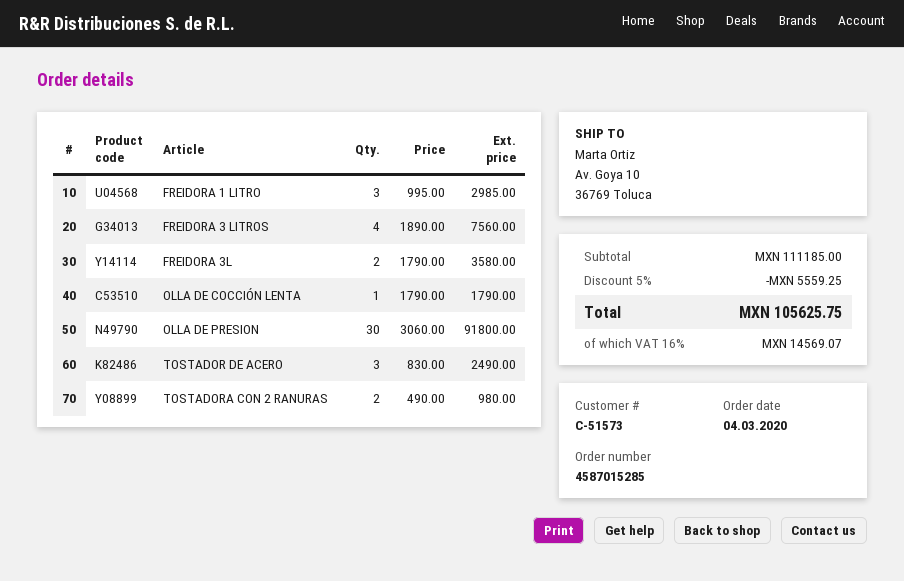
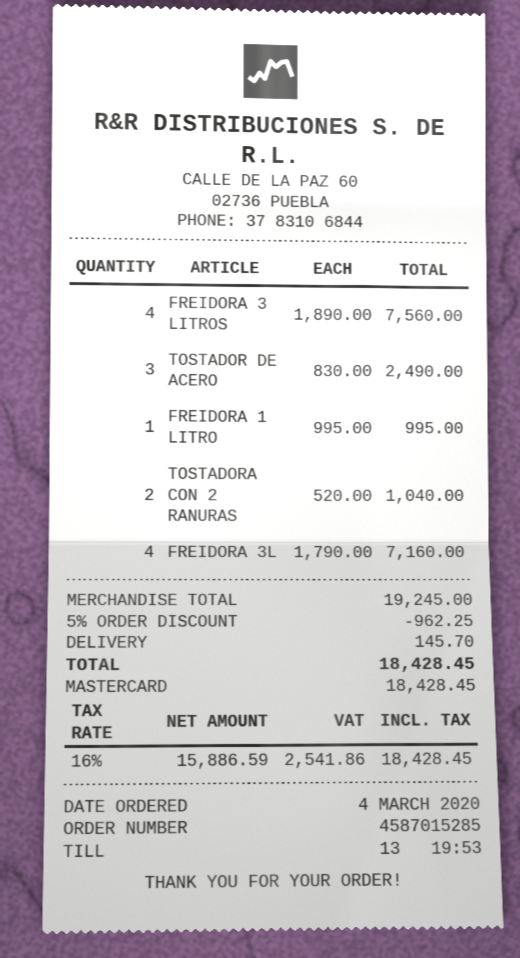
FREIDORA 1 LITRO: 3 x 995.00 = 2985.00 -> 1 x 995.00 = 995.00
FREIDORA 3L: 2 x 1790.00 = 3580.00 -> 4 x 1790.00 = 7160.00
OLLA DE COCCIÓN LENTA: 1 x 1790.00 = 1790.00 -> none
OLLA DE PRESION: 30 x 3060.00 = 91800.00 -> none
TOSTADORA CON 2 RANURAS: 2 x 490.00 = 980.00 -> 2 x 520.00 = 1040.00
subtotal: 111185.00 -> 19245.00
discount: 5% = 5559.25 -> 5% = 962.25
shipping: none -> 145.70
tax: 16% = 14569.07 -> 16% = 2541.86
total: 105625.75 -> 18428.45

